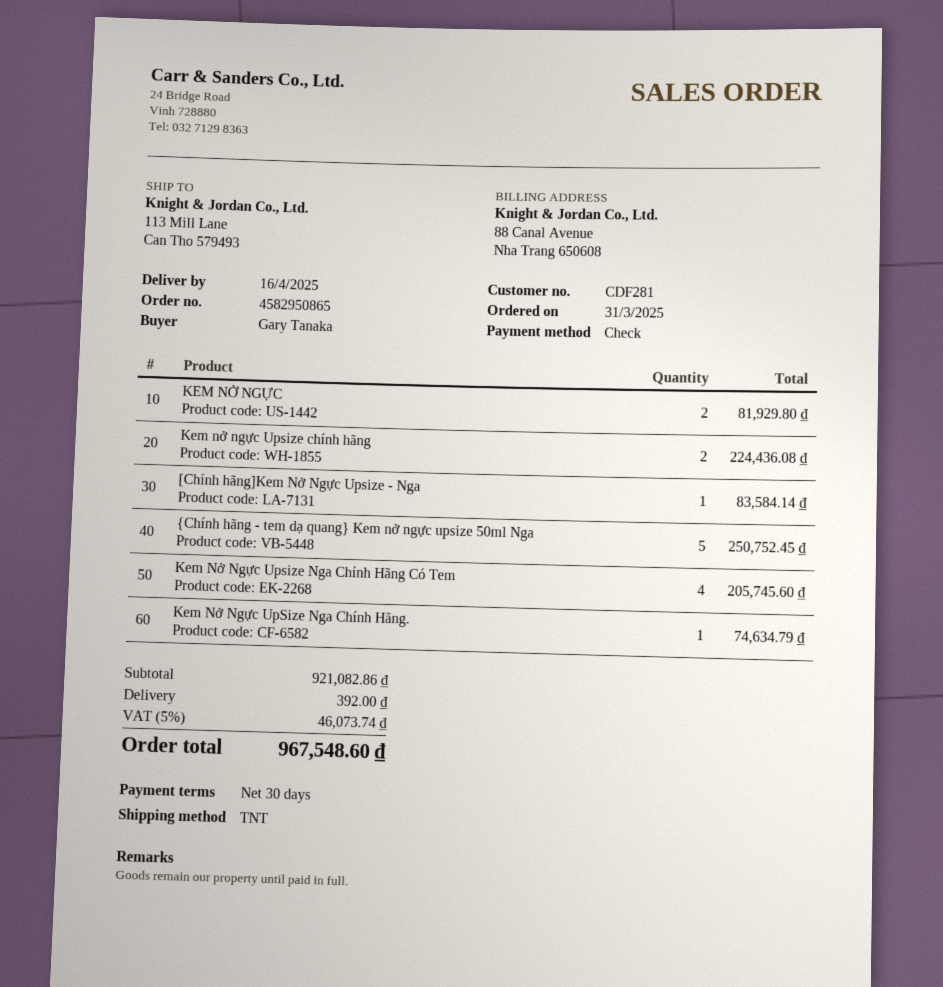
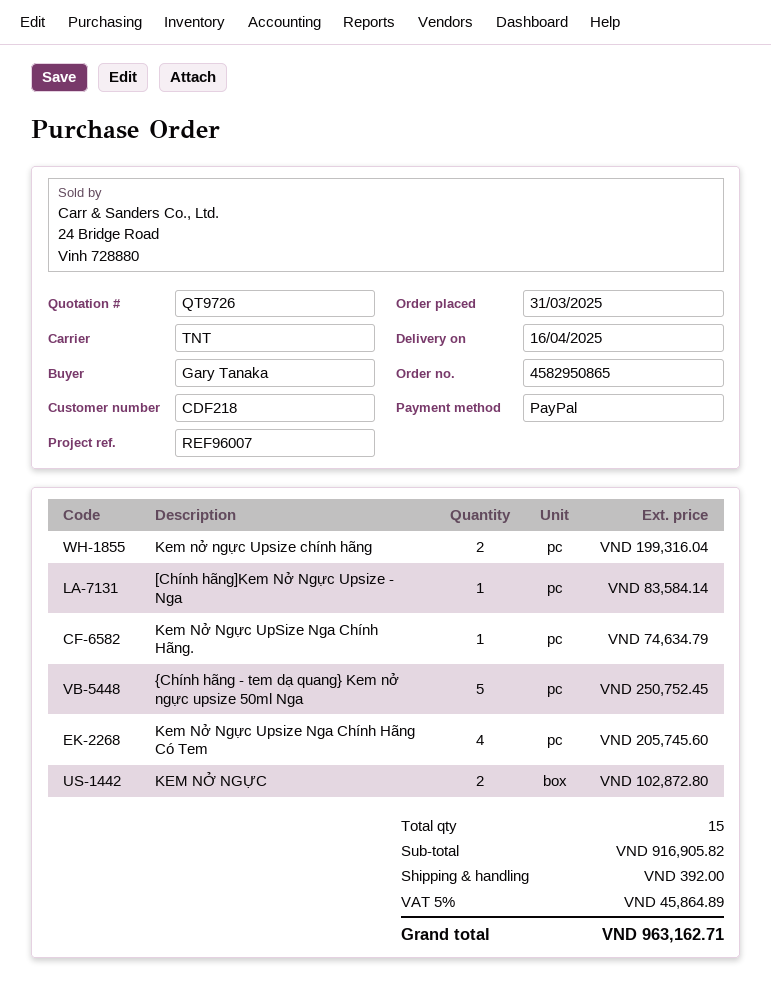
customer number: CDF281 -> CDF218
payment method: cheque -> PayPal
KEM NỞ NGỰC: 2 for 81929.80 -> 2 for 102872.80
Kem nở ngực Upsize chính hãng: 2 for 224436.08 -> 2 for 199316.04
subtotal: 921082.86 -> 916905.82
tax: 5% = 46073.74 -> 5% = 45864.89
total: 967548.60 -> 963162.71

